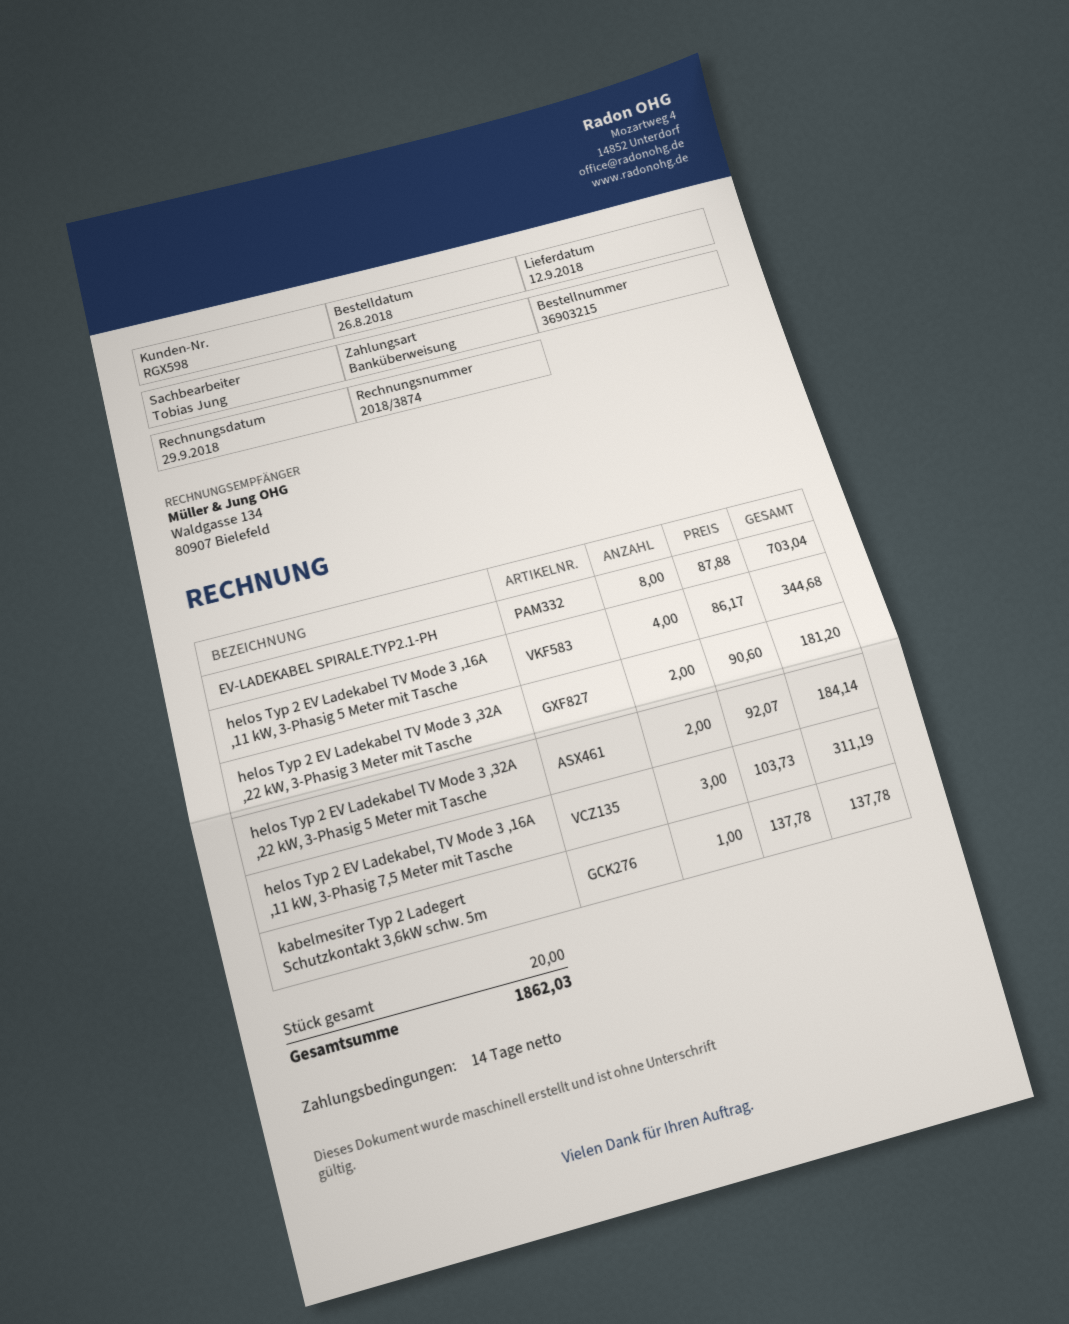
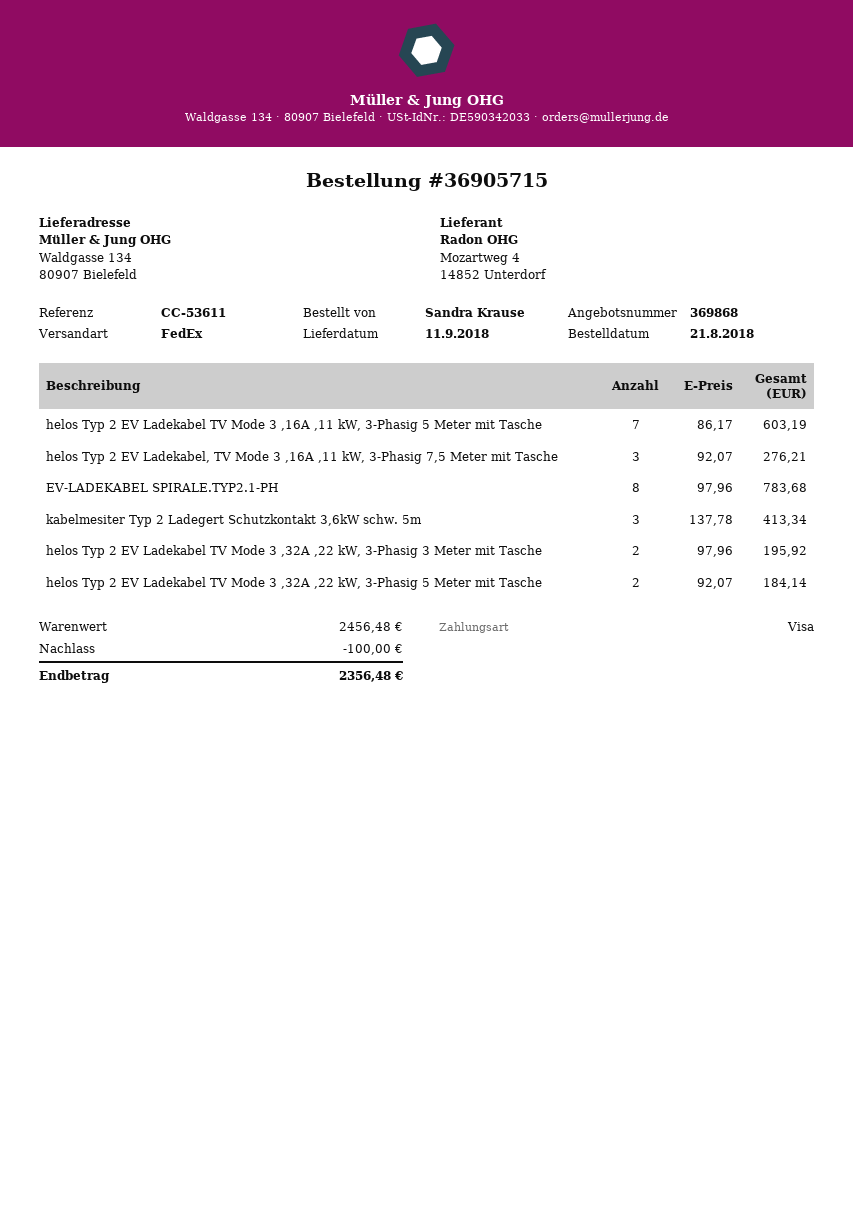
order number: 36903215 -> 36905715
order date: 2018-08-26 -> 2018-08-21
delivery date: 2018-09-12 -> 2018-09-11
payment method: bank transfer -> Visa
EV-LADEKABEL SPIRALE.TYP2.1-PH: 8 x 87.88 = 703.04 -> 8 x 97.96 = 783.68
helos Typ 2 EV Ladekabel TV Mode 3 ,16A ,11 kW, 3-Phasig 5 Meter mit Tasche: 4 x 86.17 = 344.68 -> 7 x 86.17 = 603.19
helos Typ 2 EV Ladekabel TV Mode 3 ,32A ,22 kW, 3-Phasig 3 Meter mit Tasche: 2 x 90.60 = 181.20 -> 2 x 97.96 = 195.92
helos Typ 2 EV Ladekabel, TV Mode 3 ,16A ,11 kW, 3-Phasig 7,5 Meter mit Tasche: 3 x 103.73 = 311.19 -> 3 x 92.07 = 276.21
kabelmesiter Typ 2 Ladegert Schutzkontakt 3,6kW schw. 5m: 1 x 137.78 = 137.78 -> 3 x 137.78 = 413.34
discount: none -> 100.00
total: 1862.03 -> 2356.48

